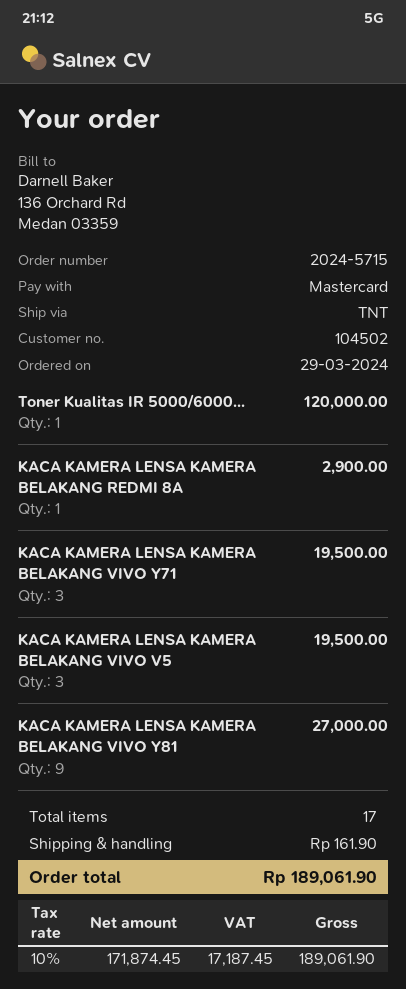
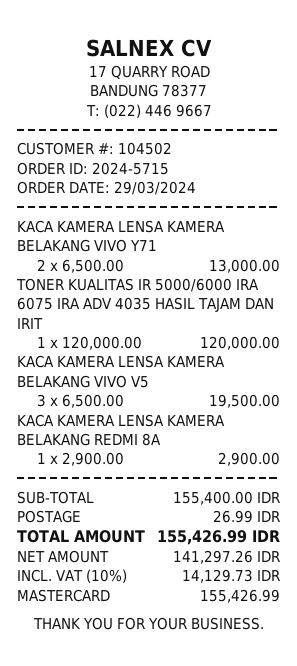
KACA KAMERA LENSA KAMERA BELAKANG VIVO Y71: 3 for 19500.00 -> 2 for 13000.00
KACA KAMERA LENSA KAMERA BELAKANG VIVO Y81: 9 for 27000.00 -> none
shipping: 161.90 -> 26.99
net: 171874.45 -> 141297.26
tax: 10% = 17187.45 -> 10% = 14129.73
total: 189061.90 -> 155426.99

